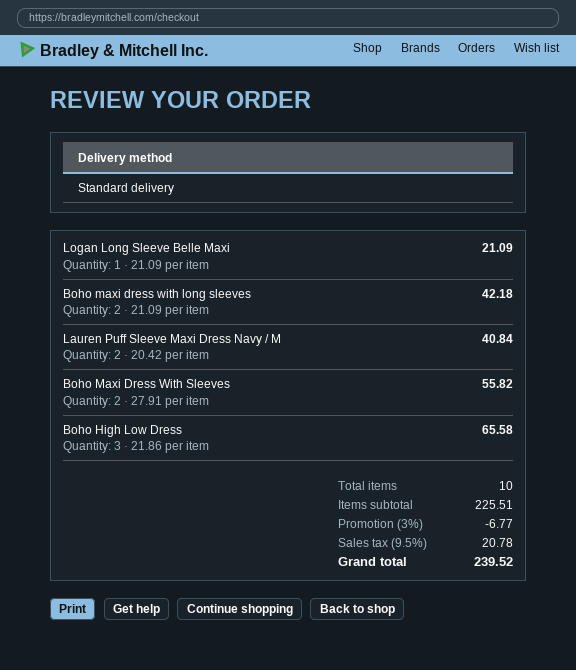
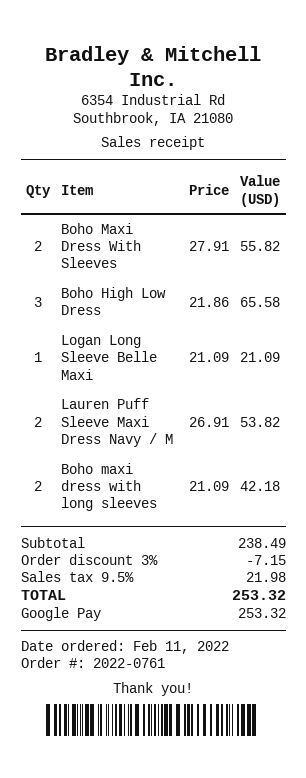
Lauren Puff Sleeve Maxi Dress Navy / M: 2 x 20.42 = 40.84 -> 2 x 26.91 = 53.82
subtotal: 225.51 -> 238.49
discount: 3% = 6.77 -> 3% = 7.15
tax: 9.5% = 20.78 -> 9.5% = 21.98
total: 239.52 -> 253.32

